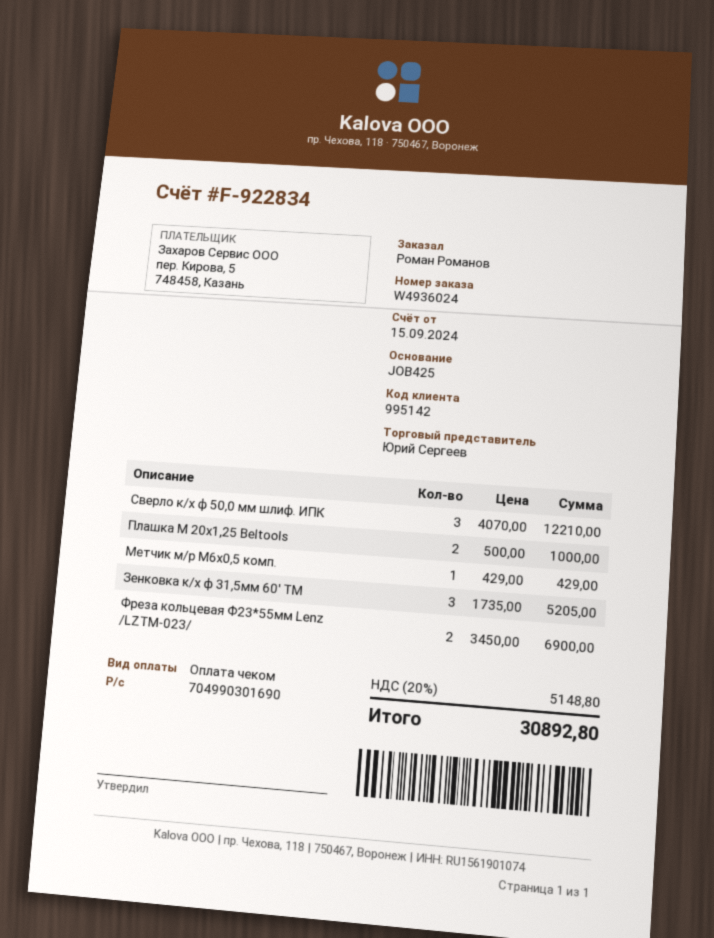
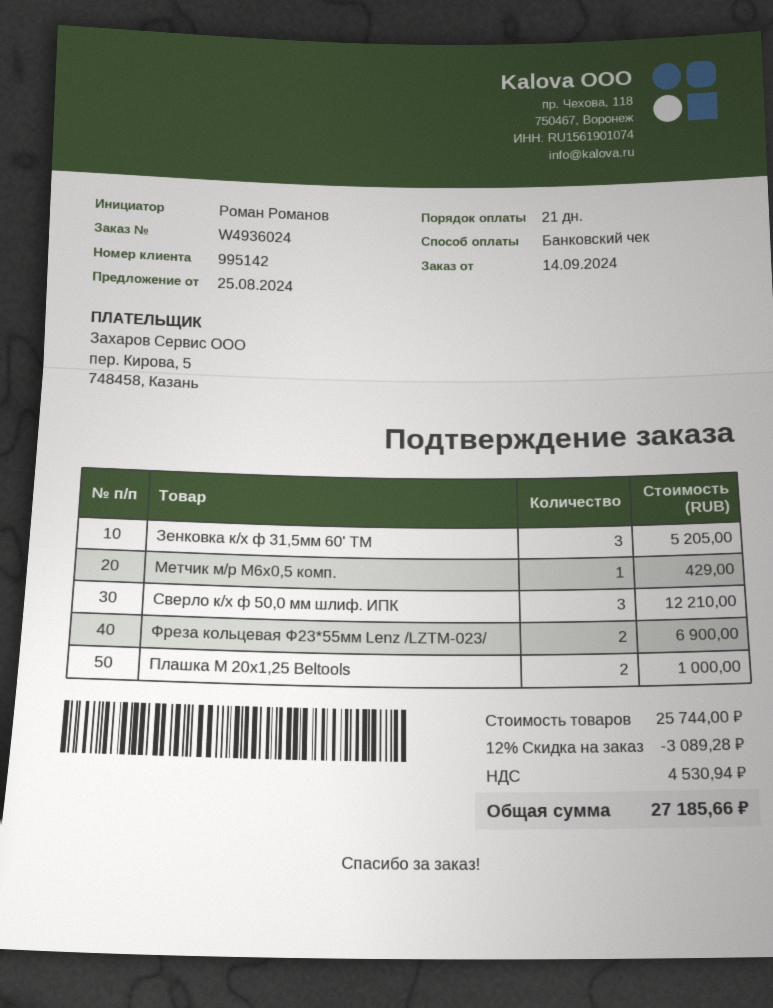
discount: none -> 12% = 3089.28
tax: 5148.80 -> 4530.94
total: 30892.80 -> 27185.66

